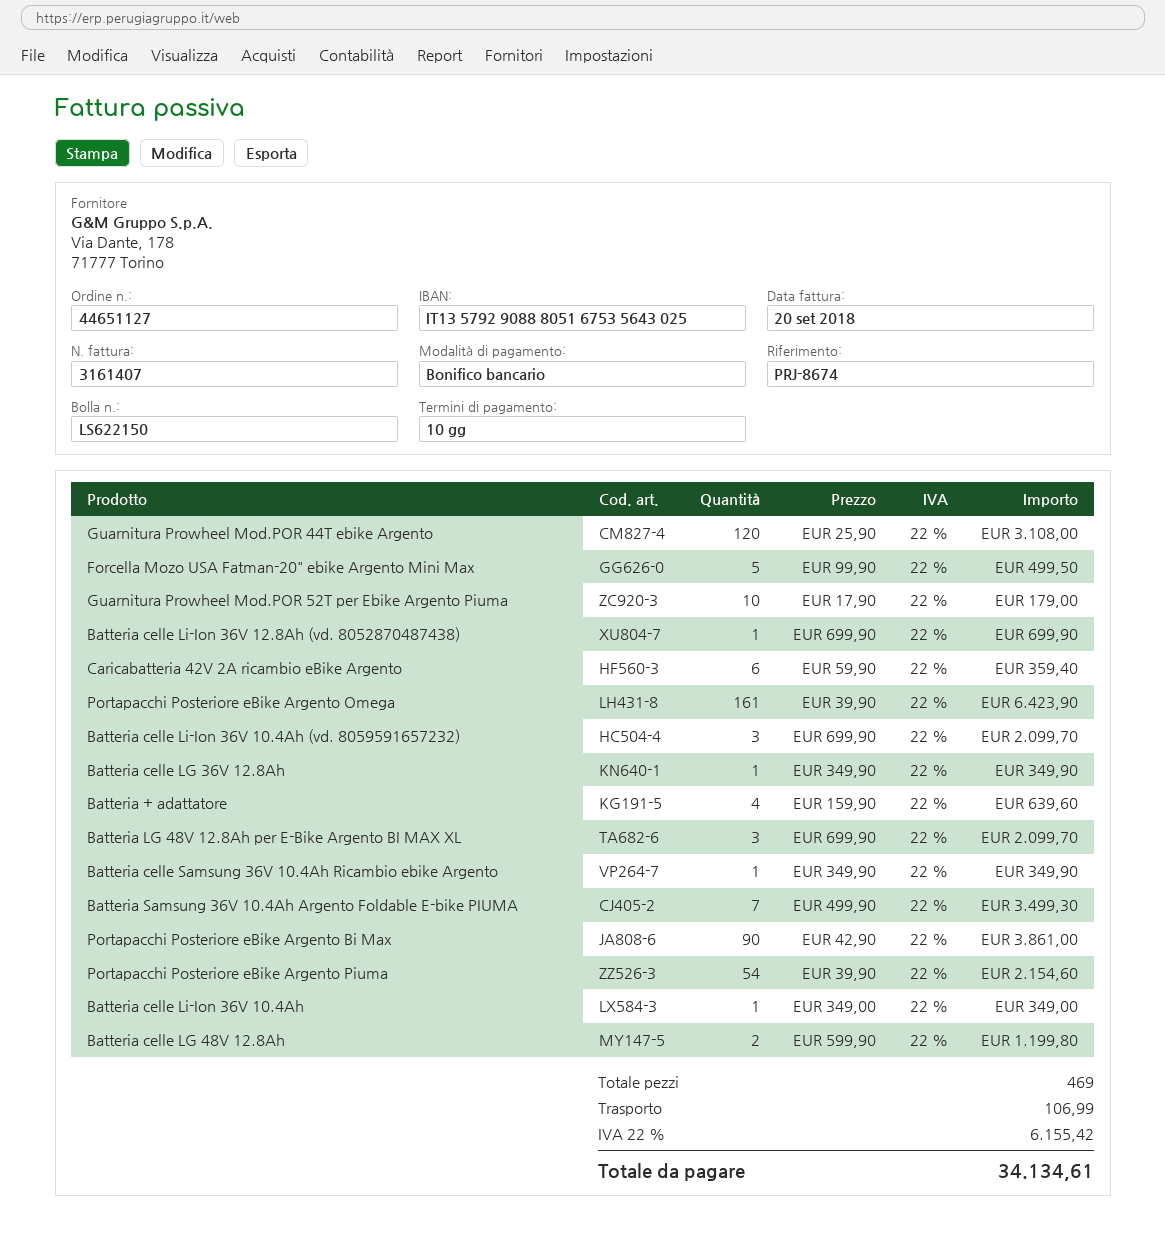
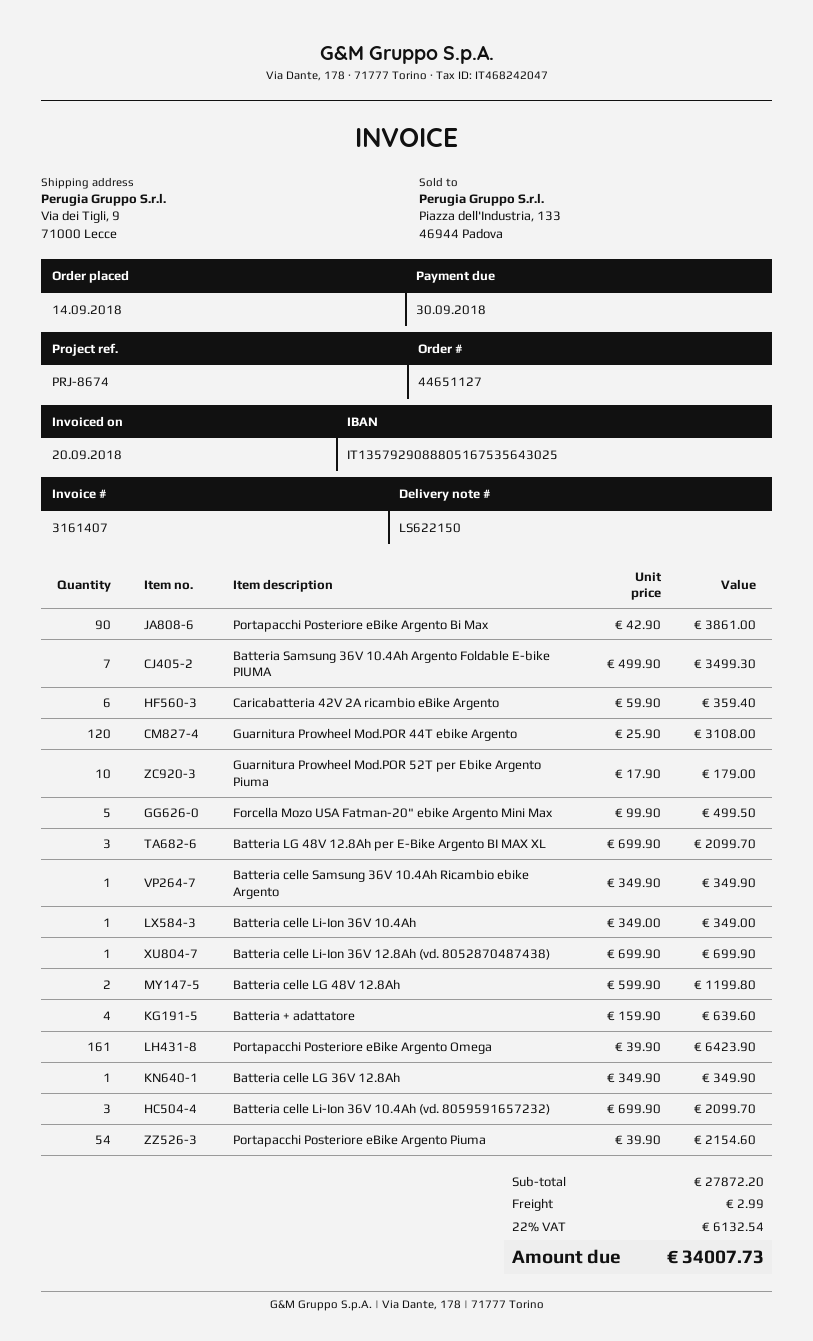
shipping: 106.99 -> 2.99
tax: 22% = 6155.42 -> 22% = 6132.54
total: 34134.61 -> 34007.73

